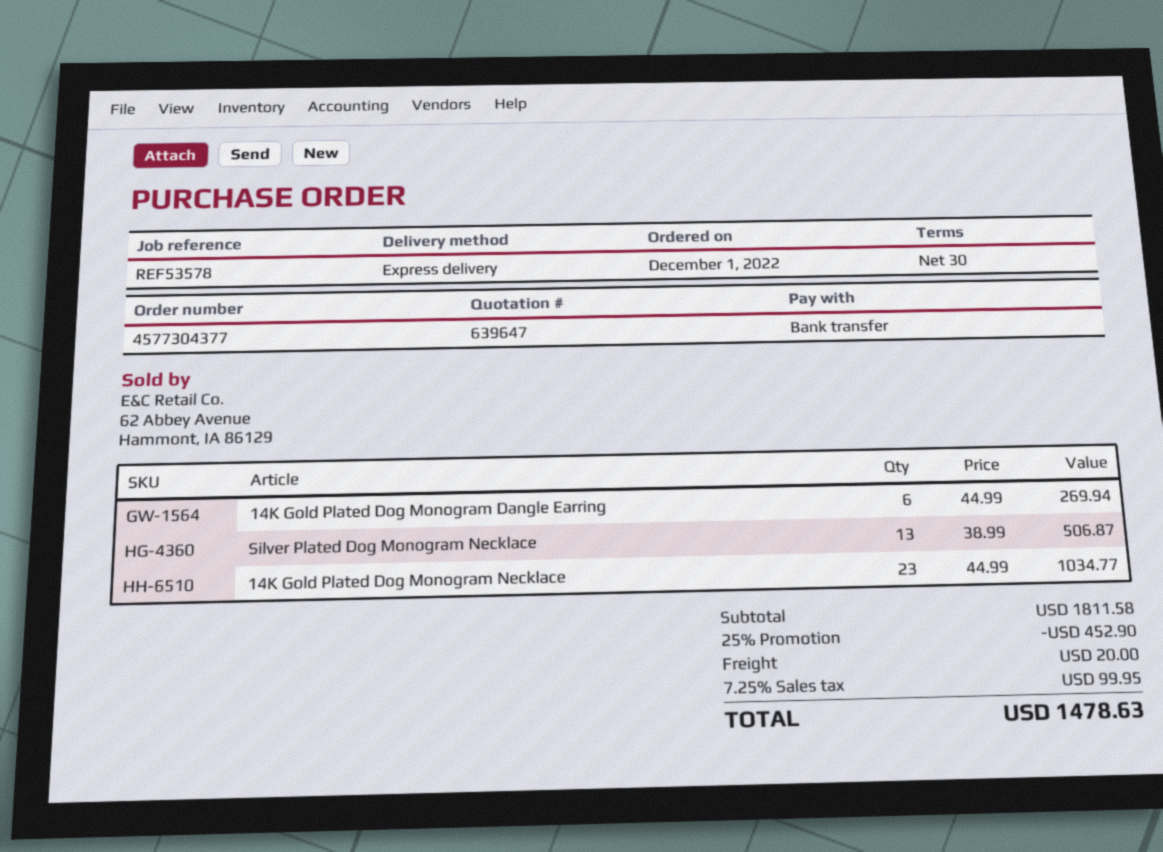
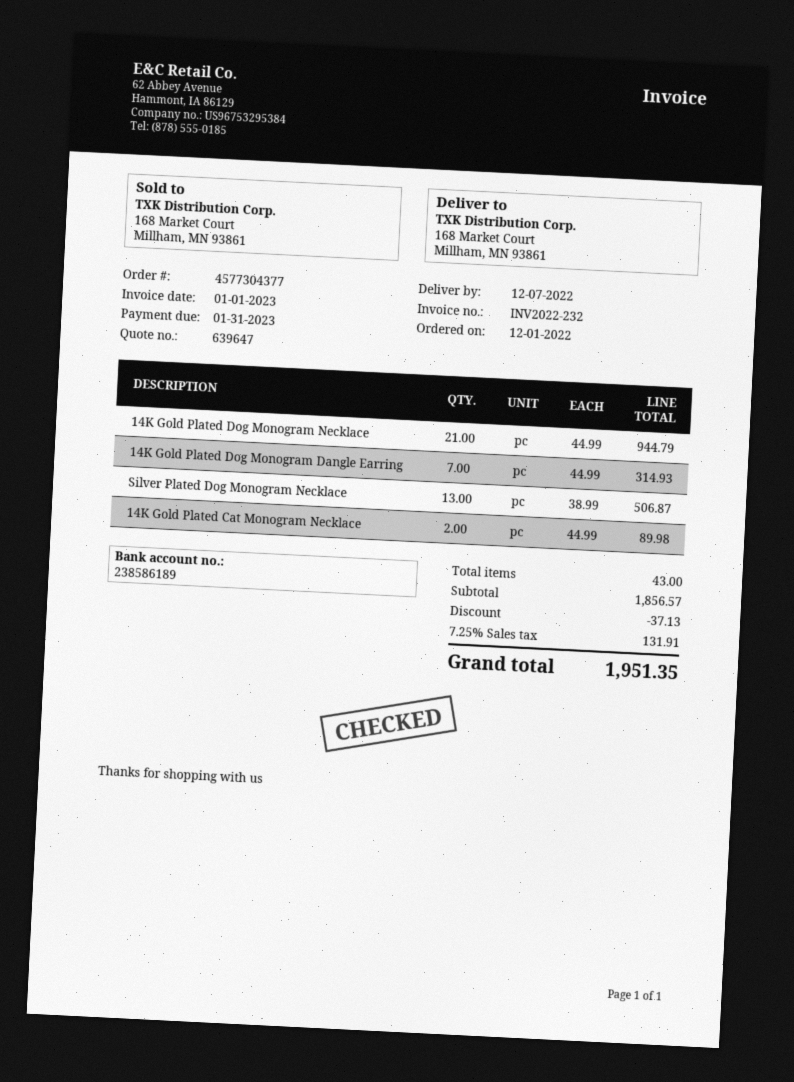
14K Gold Plated Dog Monogram Dangle Earring: 6 x 44.99 = 269.94 -> 7 x 44.99 = 314.93
14K Gold Plated Dog Monogram Necklace: 23 x 44.99 = 1034.77 -> 21 x 44.99 = 944.79
14K Gold Plated Cat Monogram Necklace: none -> 2 x 44.99 = 89.98
subtotal: 1811.58 -> 1856.57
discount: 452.90 -> 37.13
shipping: 20.00 -> none
tax: 7.25% = 99.95 -> 7.25% = 131.91
total: 1478.63 -> 1951.35

